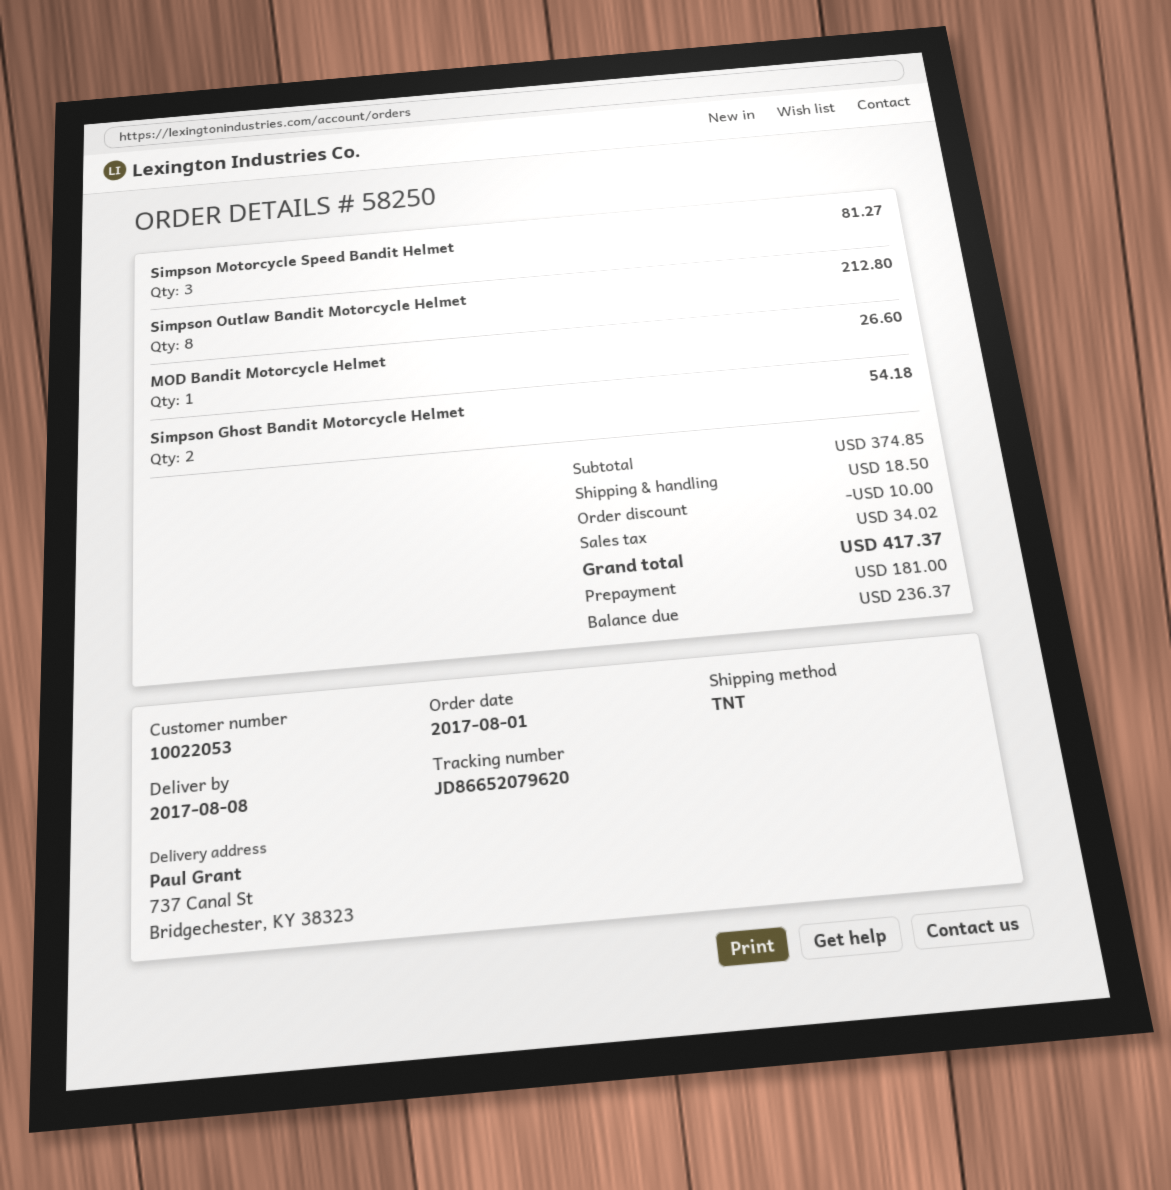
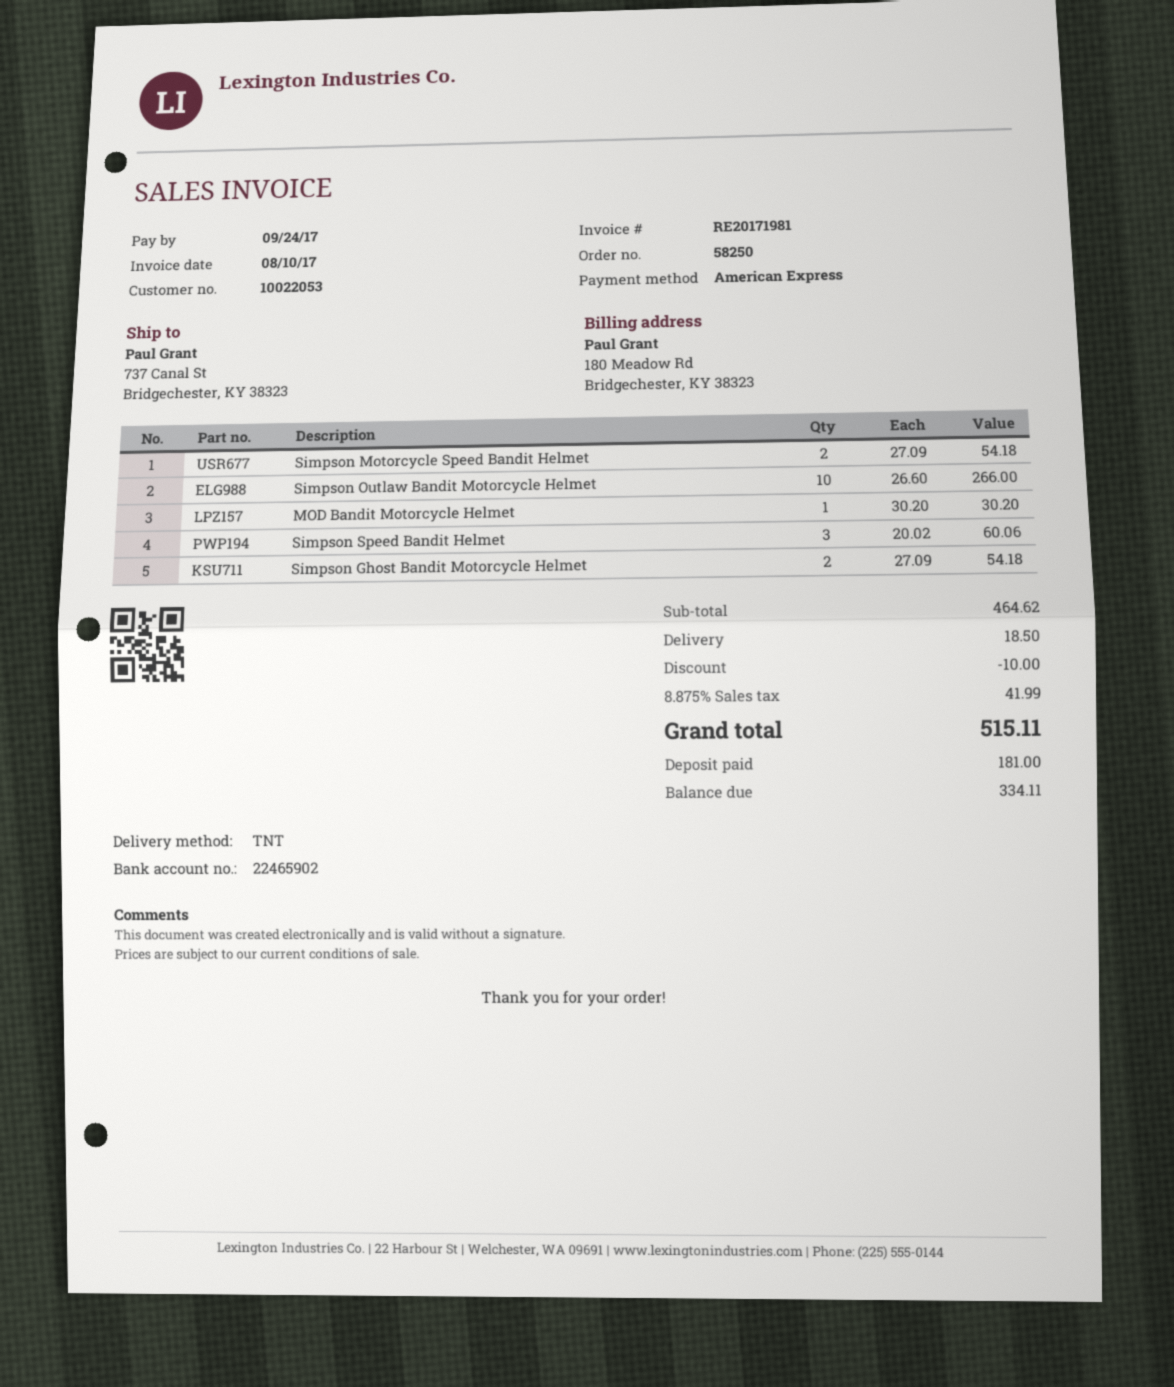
Simpson Motorcycle Speed Bandit Helmet: 3 for 81.27 -> 2 for 54.18
Simpson Outlaw Bandit Motorcycle Helmet: 8 for 212.80 -> 10 for 266.00
MOD Bandit Motorcycle Helmet: 1 for 26.60 -> 1 for 30.20
Simpson Speed Bandit Helmet: none -> 3 for 60.06
subtotal: 374.85 -> 464.62
tax: 34.02 -> 41.99
total: 417.37 -> 515.11
balance: 236.37 -> 334.11

